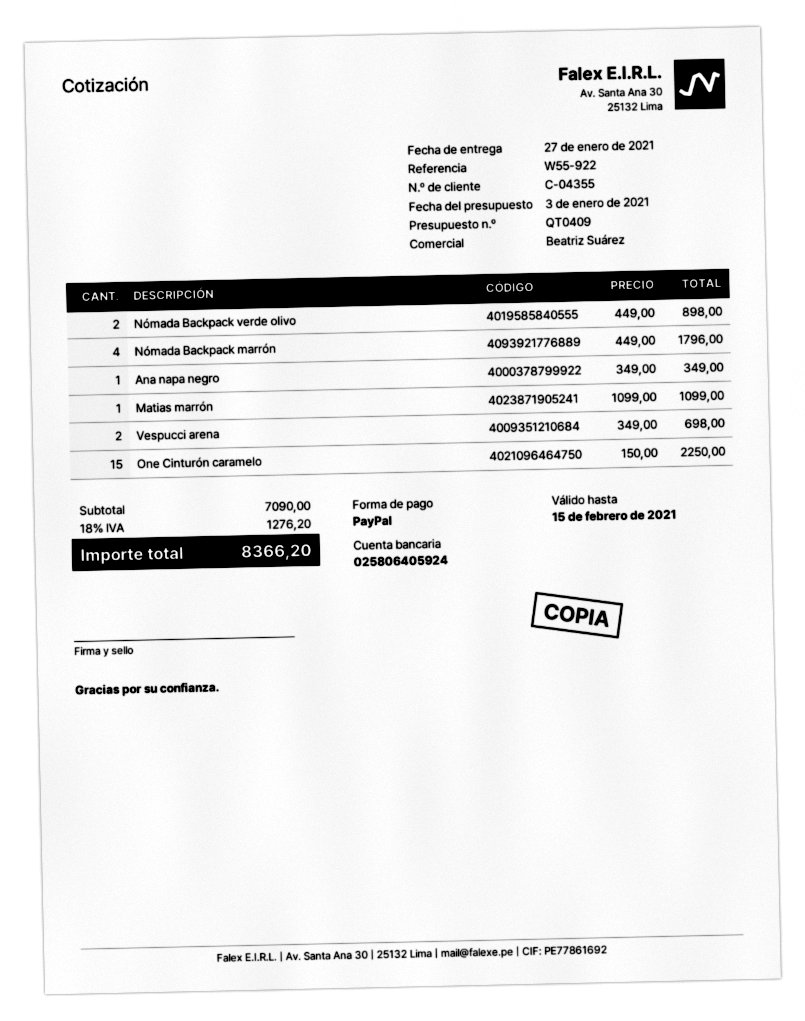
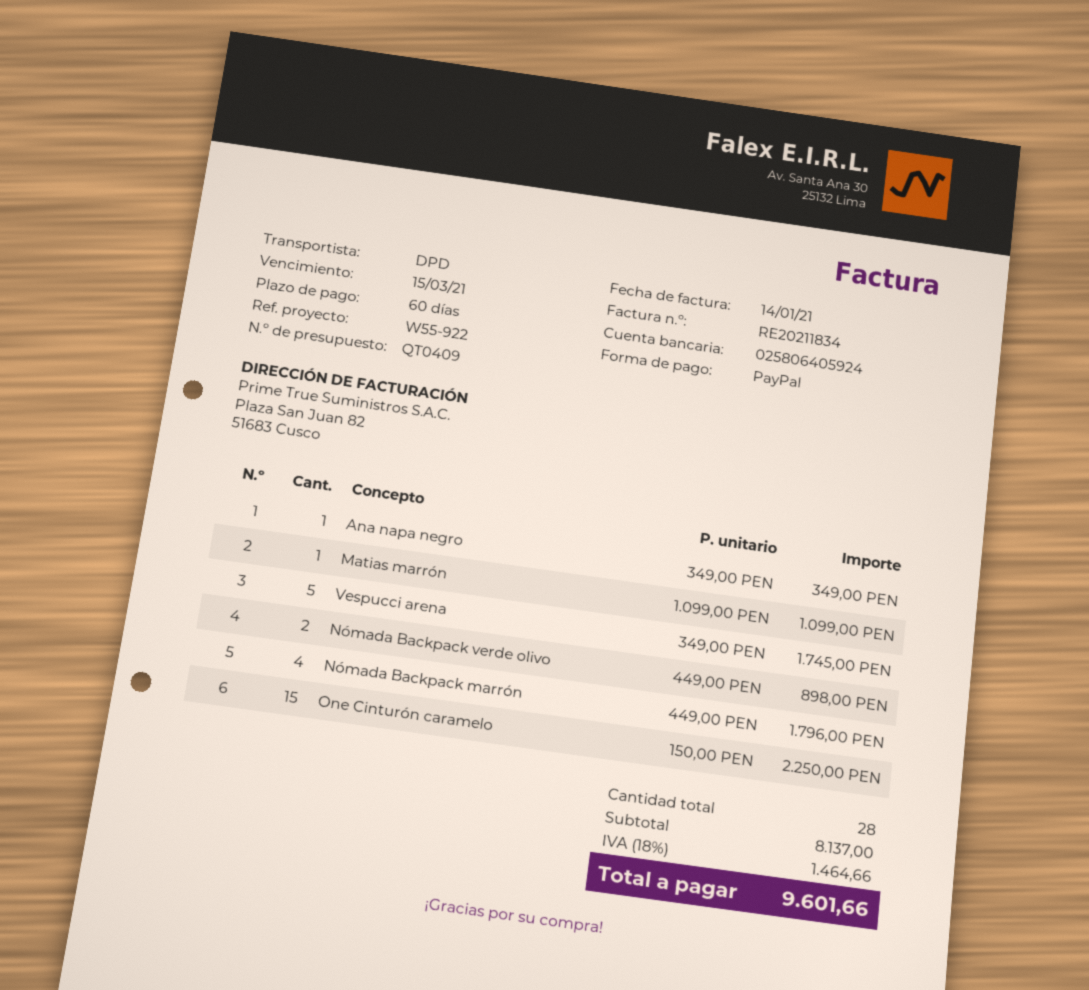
Vespucci arena: 2 x 349.00 = 698.00 -> 5 x 349.00 = 1745.00
subtotal: 7090.00 -> 8137.00
tax: 18% = 1276.20 -> 18% = 1464.66
total: 8366.20 -> 9601.66

